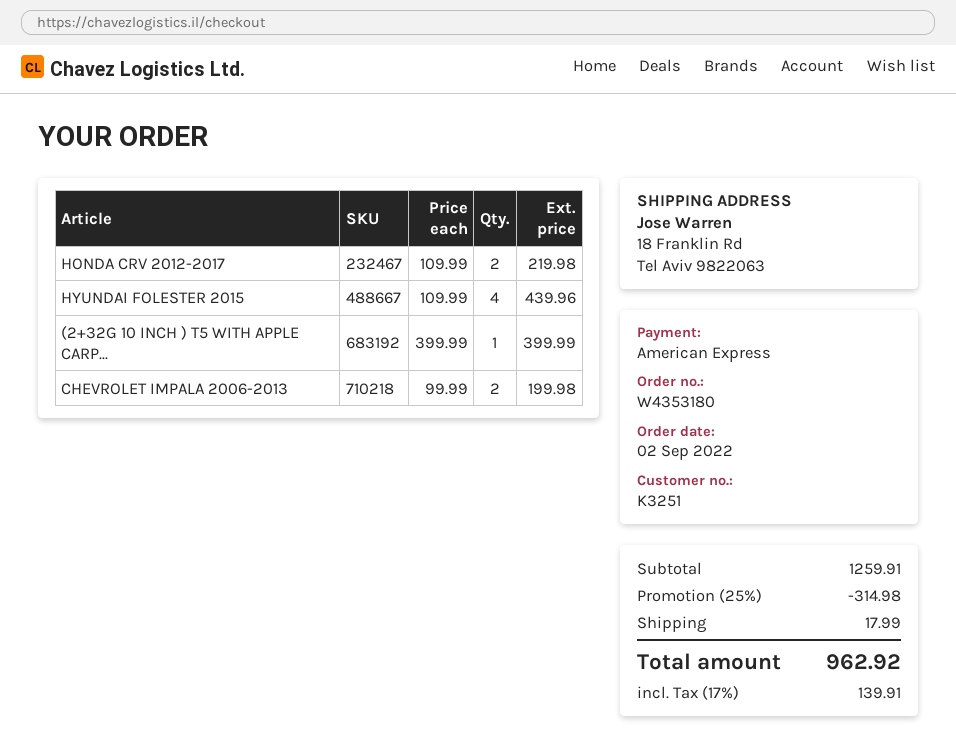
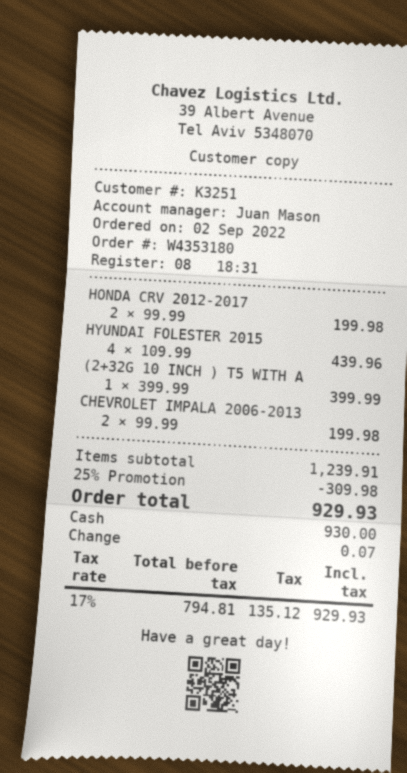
payment method: American Express -> cash
HONDA CRV 2012-2017: 2 x 109.99 = 219.98 -> 2 x 99.99 = 199.98
subtotal: 1259.91 -> 1239.91
discount: 25% = 314.98 -> 25% = 309.98
shipping: 17.99 -> none
tax: 17% = 139.91 -> 17% = 135.12
total: 962.92 -> 929.93

